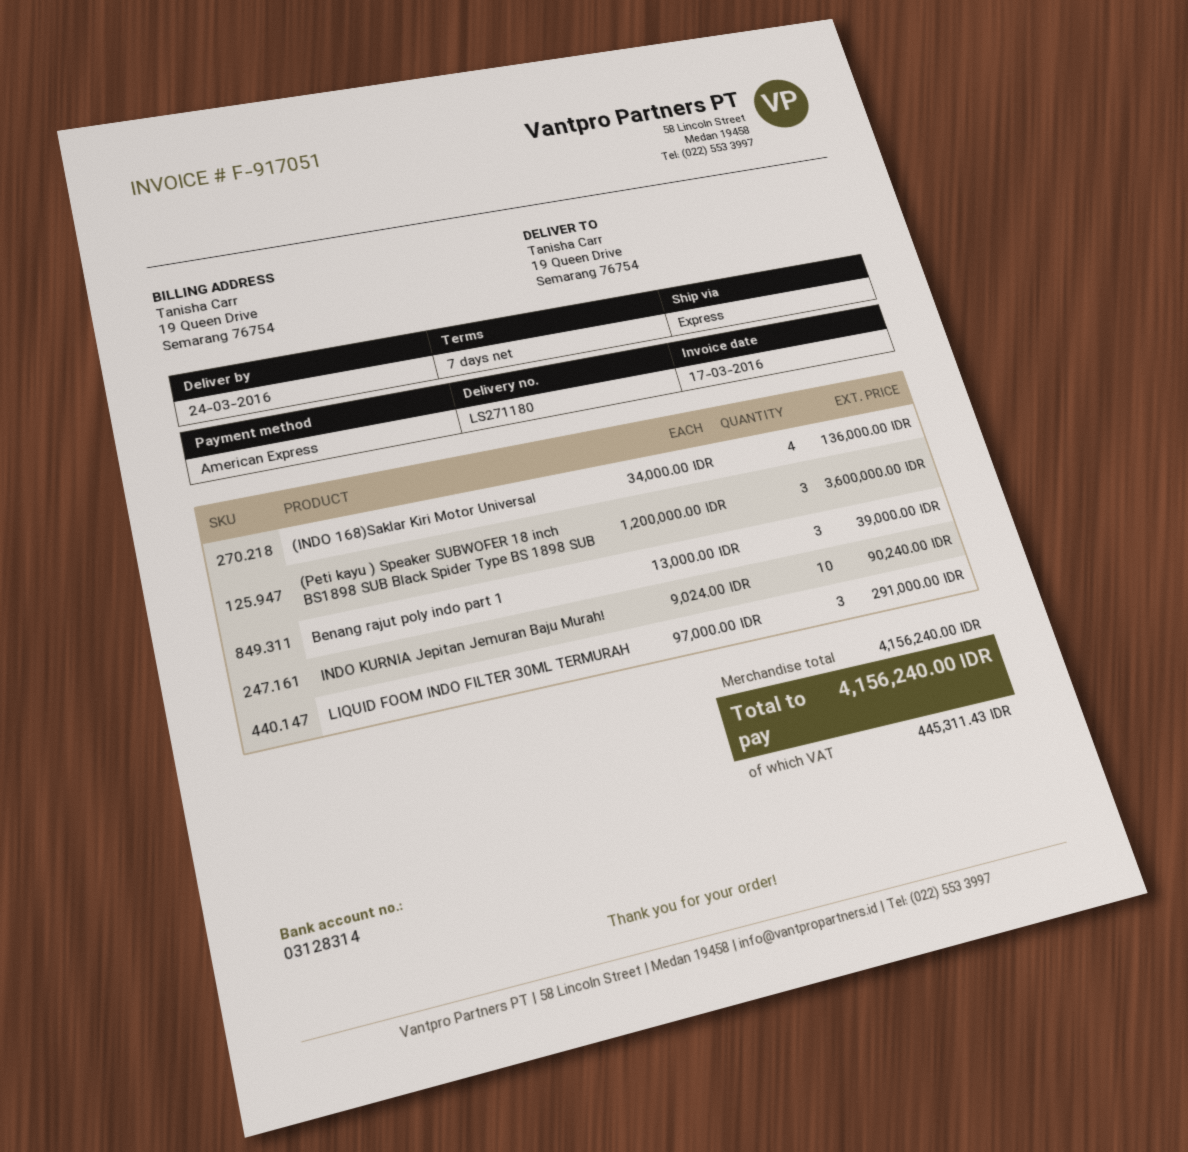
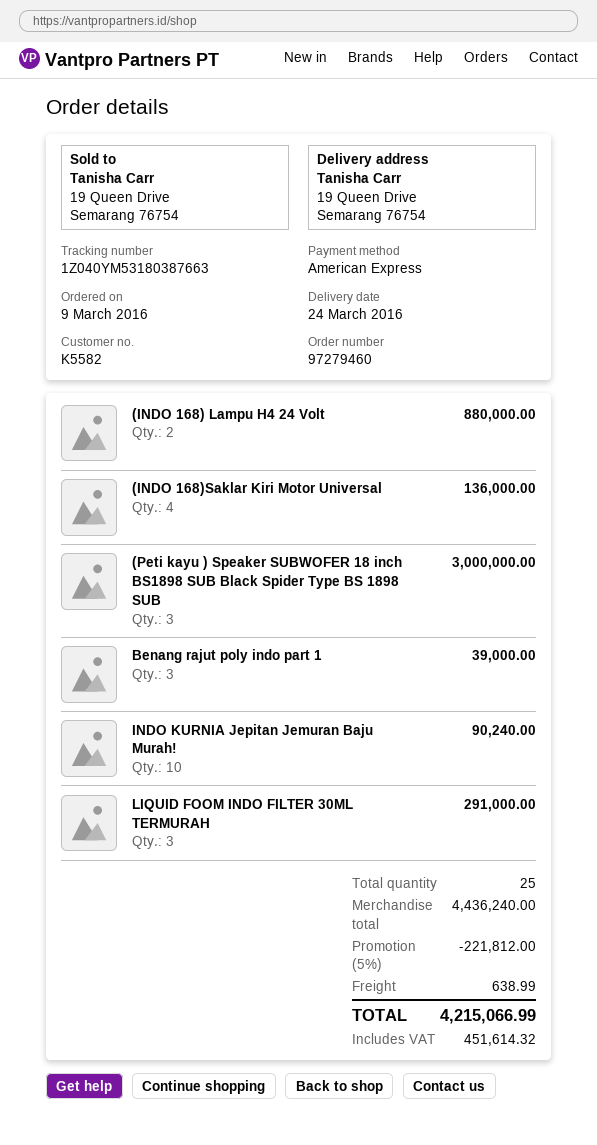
(Peti kayu ) Speaker SUBWOFER 18 inch BS1898 SUB Black Spider Type BS 1898 SUB: 3 for 3600000.00 -> 3 for 3000000.00
(INDO 168) Lampu H4 24 Volt: none -> 2 for 880000.00
subtotal: 4156240.00 -> 4436240.00
discount: none -> 5% = 221812.00
shipping: none -> 638.99
tax: 445311.43 -> 451614.32
total: 4156240.00 -> 4215066.99

